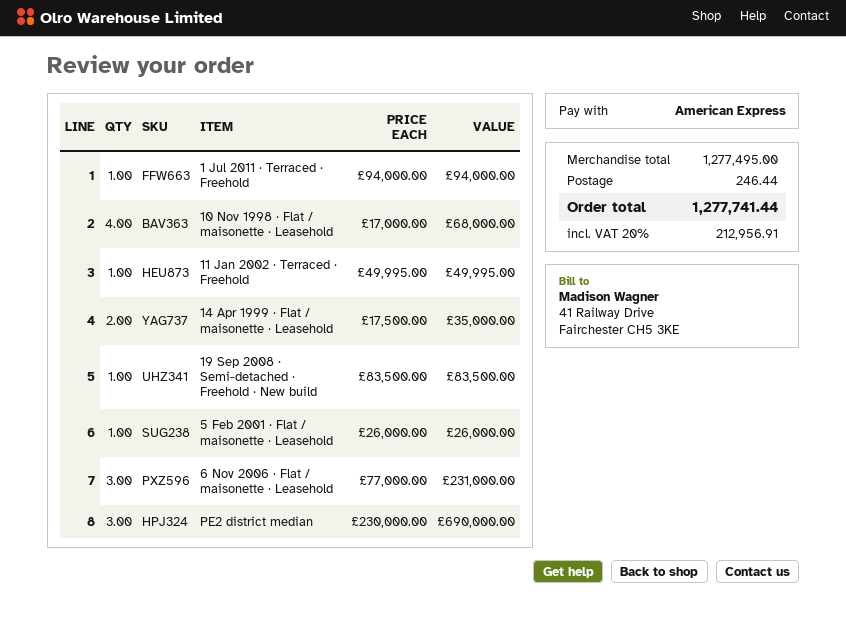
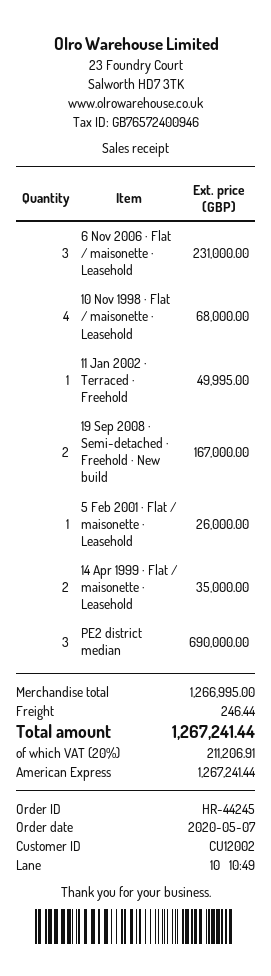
1 Jul 2011 · Terraced · Freehold: 1 for 94000.00 -> none
19 Sep 2008 · Semi-detached · Freehold · New build: 1 for 83500.00 -> 2 for 167000.00
subtotal: 1277495.00 -> 1266995.00
tax: 20% = 212956.91 -> 20% = 211206.91
total: 1277741.44 -> 1267241.44

